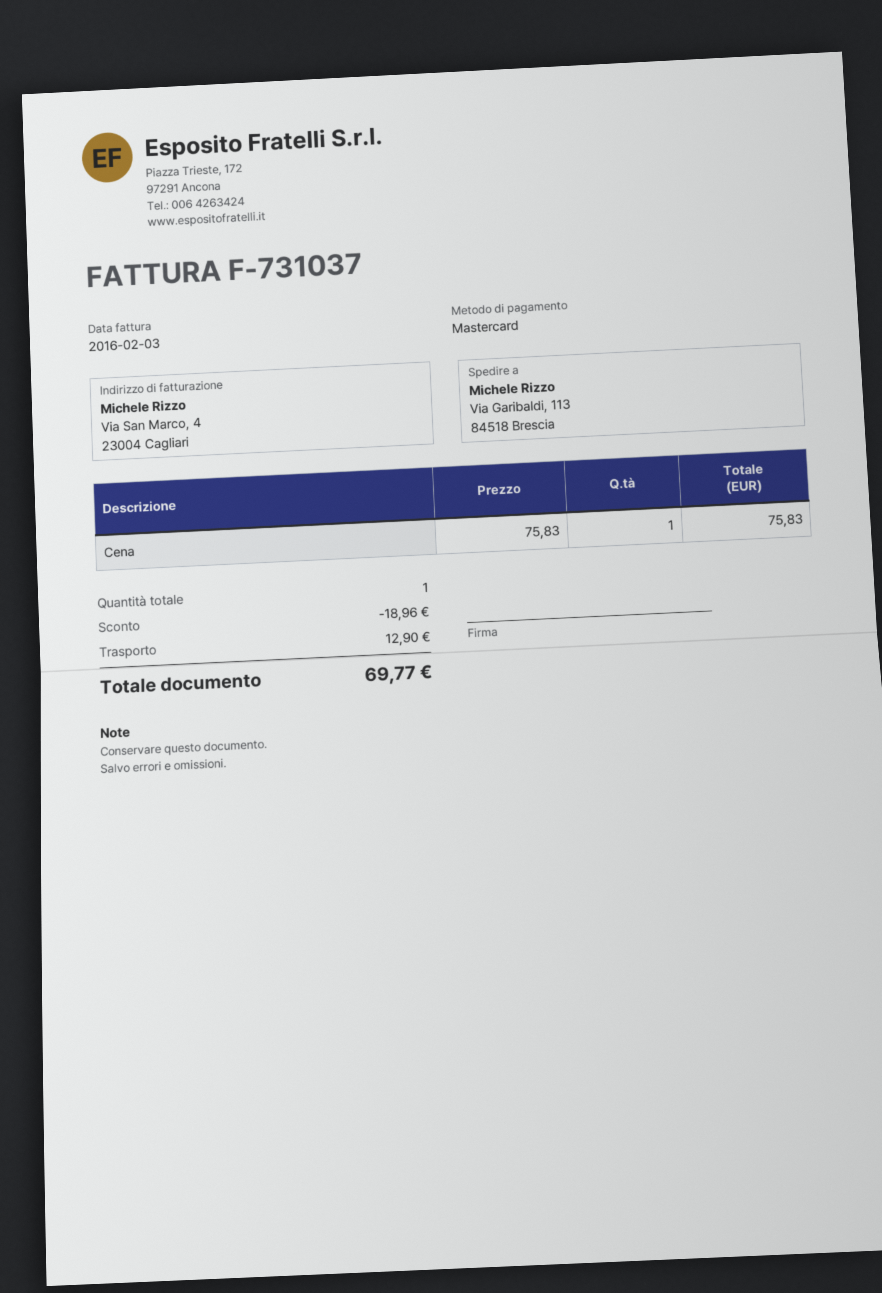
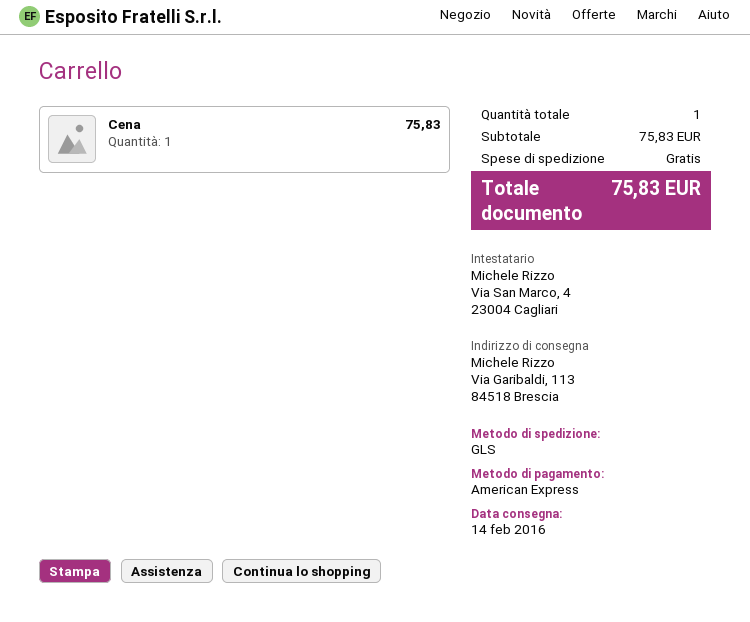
payment method: Mastercard -> American Express
discount: 18.96 -> none
shipping: 12.90 -> 0.00
total: 69.77 -> 75.83

